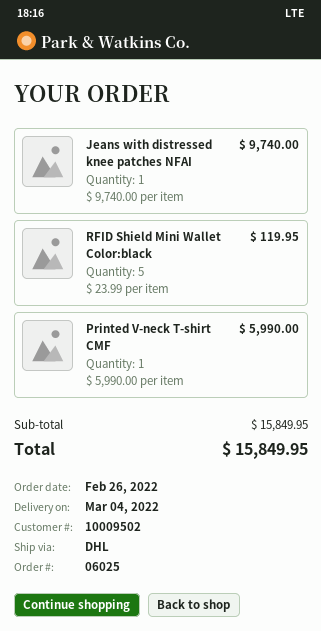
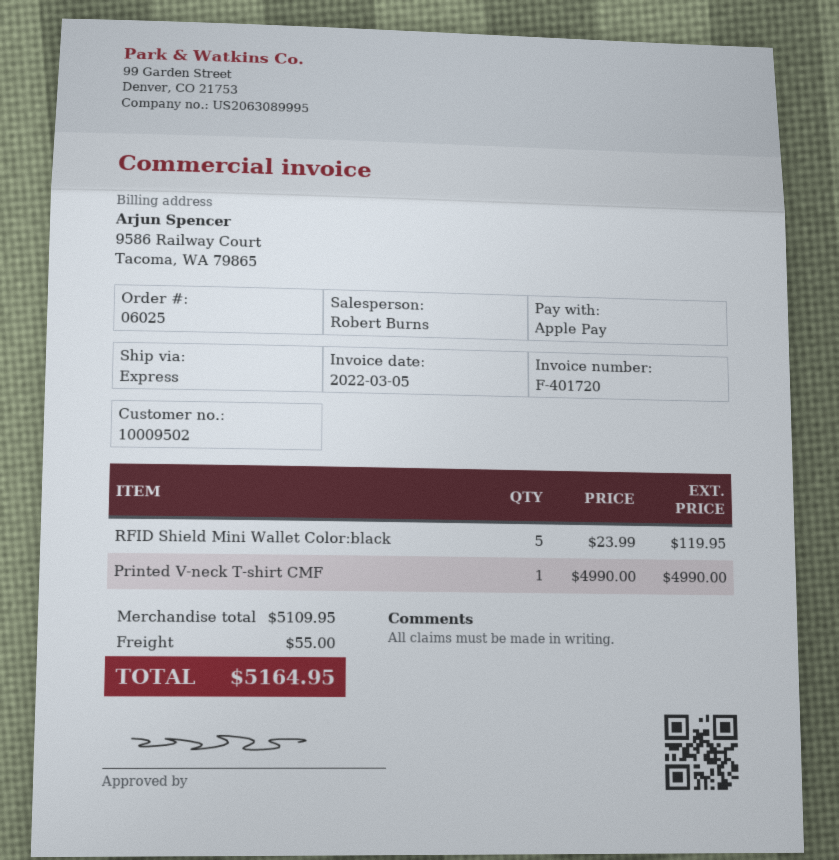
shipping method: DHL -> express
Jeans with distressed knee patches NFAI: 1 x 9740.00 = 9740.00 -> none
Printed V-neck T-shirt CMF: 1 x 5990.00 = 5990.00 -> 1 x 4990.00 = 4990.00
subtotal: 15849.95 -> 5109.95
shipping: none -> 55.00
total: 15849.95 -> 5164.95

